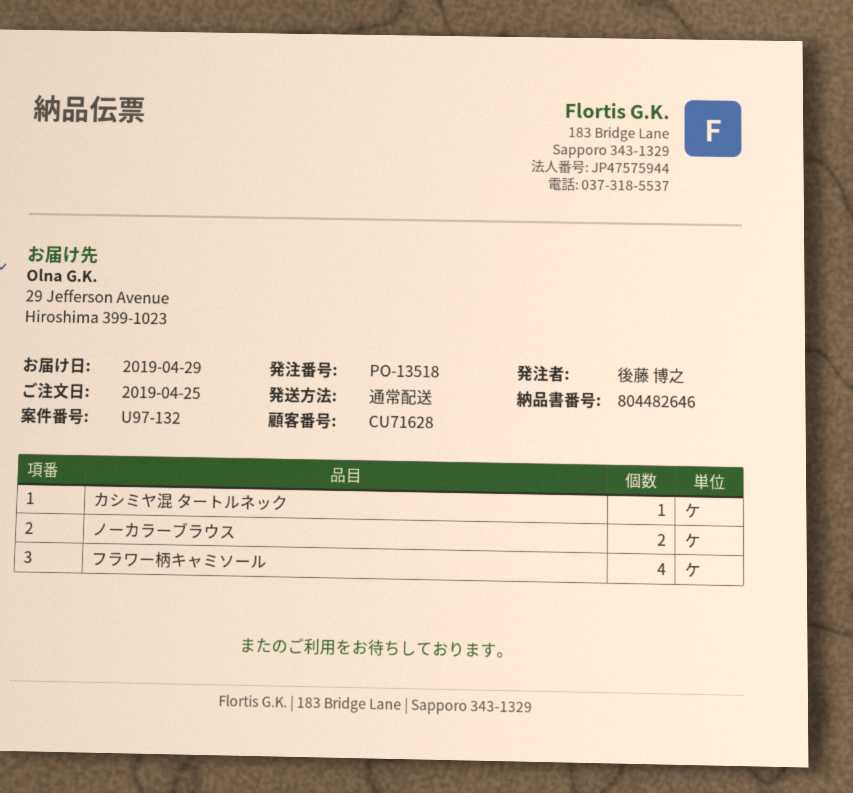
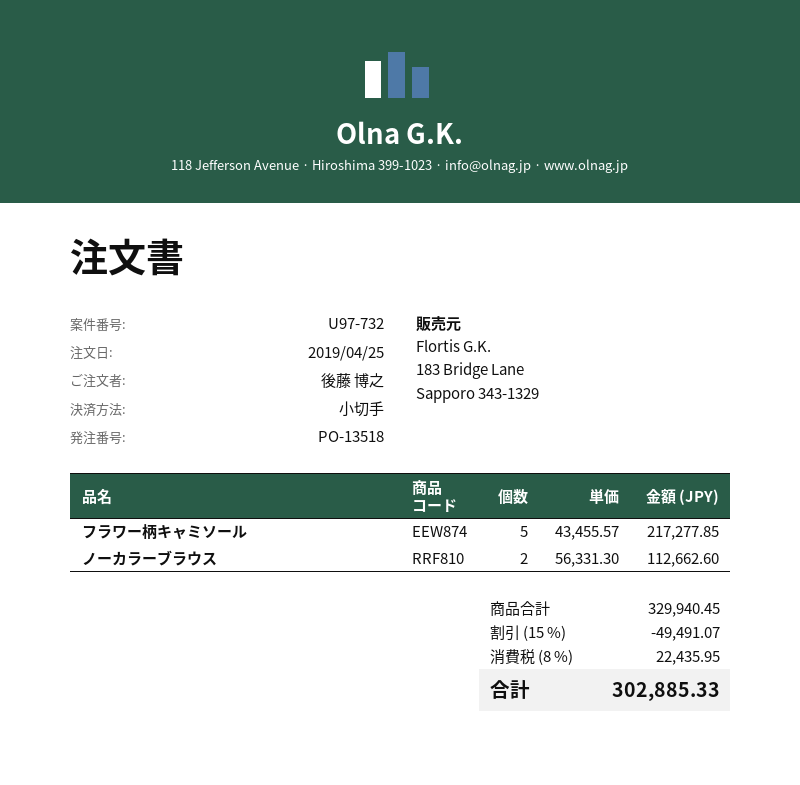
reference: U97-132 -> U97-732
カシミヤ混 タートルネック: 1 -> none
フラワー柄キャミソール: 4 -> 5

